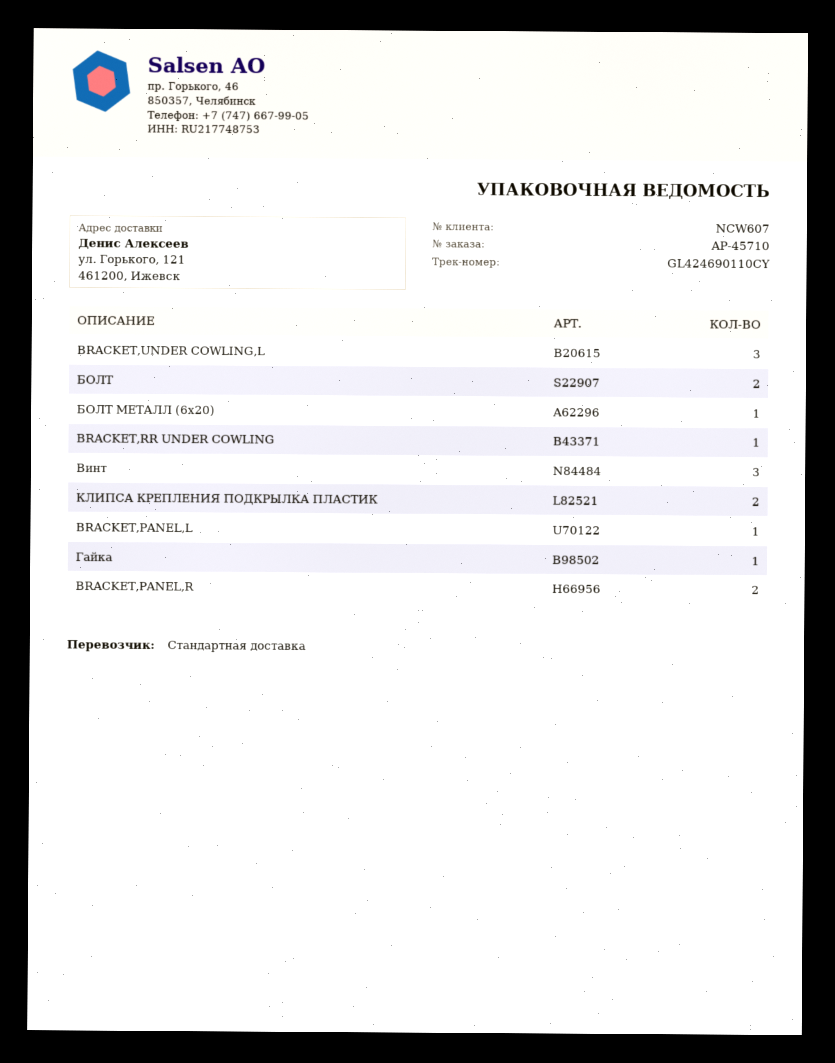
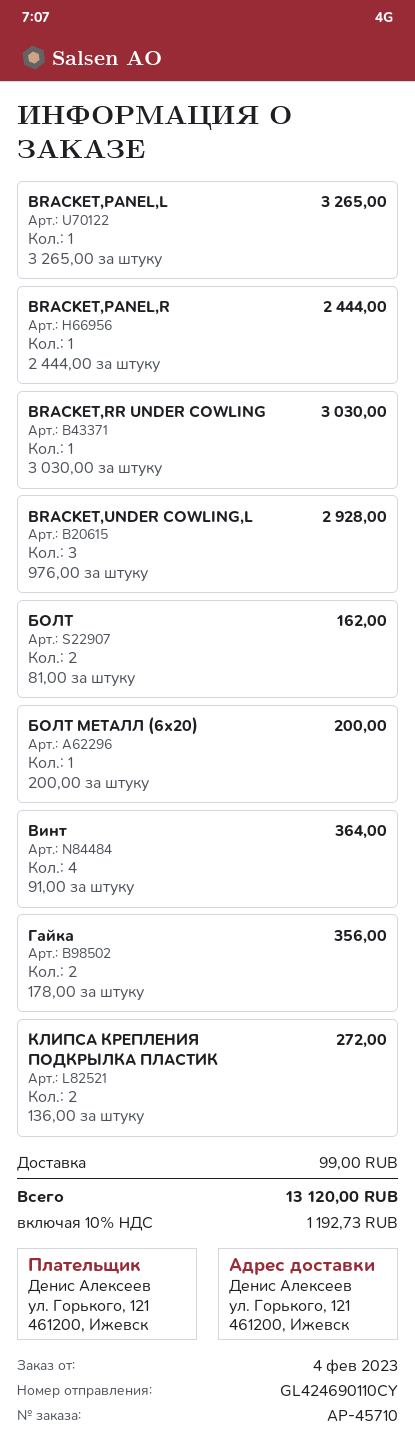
Винт: 3 -> 4
Гайка: 1 -> 2
BRACKET,PANEL,R: 2 -> 1

